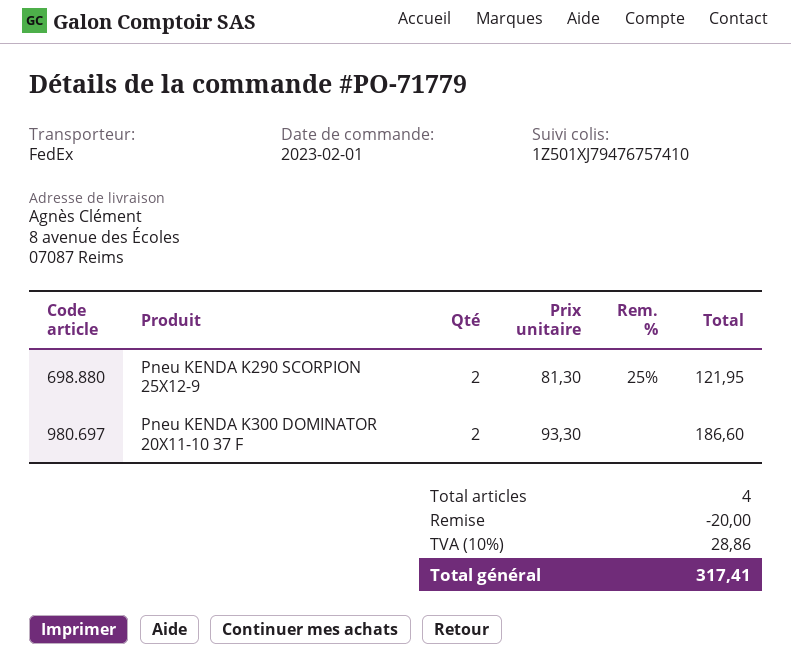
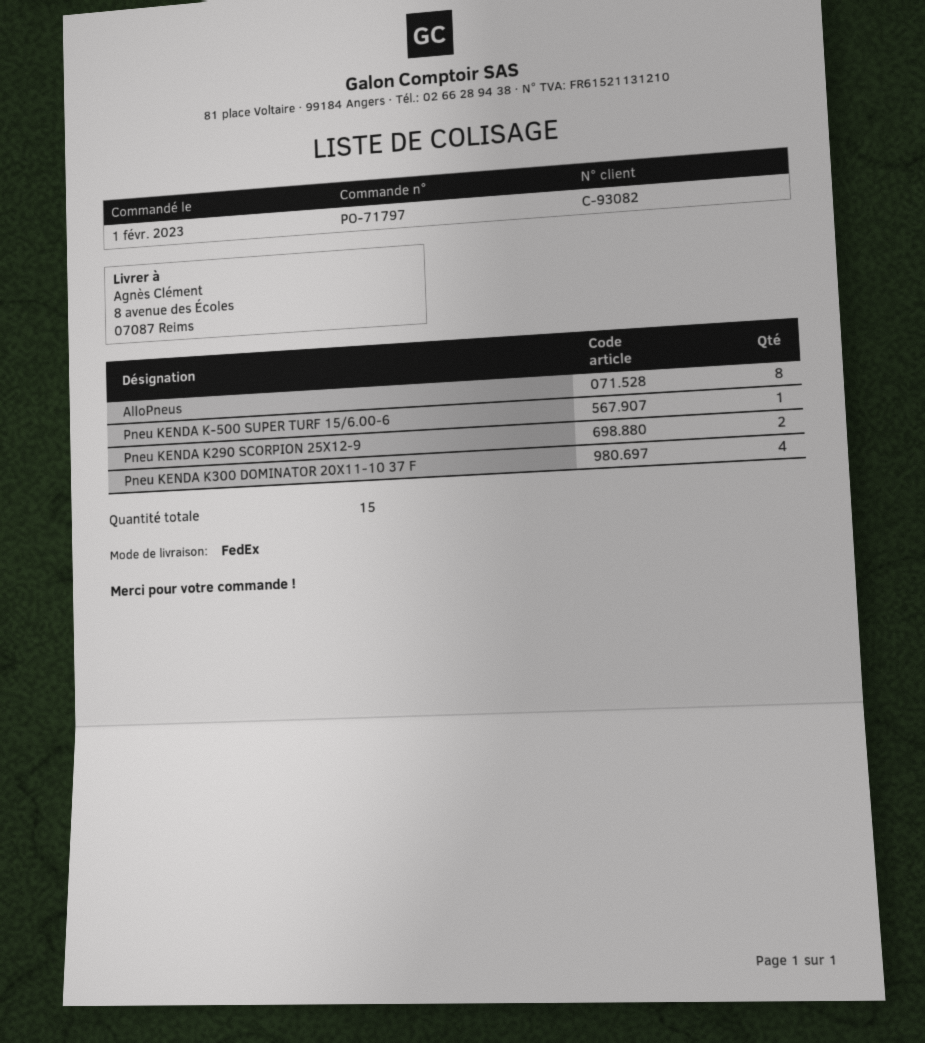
order number: PO-71779 -> PO-71797
Pneu KENDA K300 DOMINATOR 20X11-10 37 F: 2 -> 4
AlloPneus: none -> 8
Pneu KENDA K-500 SUPER TURF 15/6.00-6: none -> 1
total quantity: 4 -> 15

